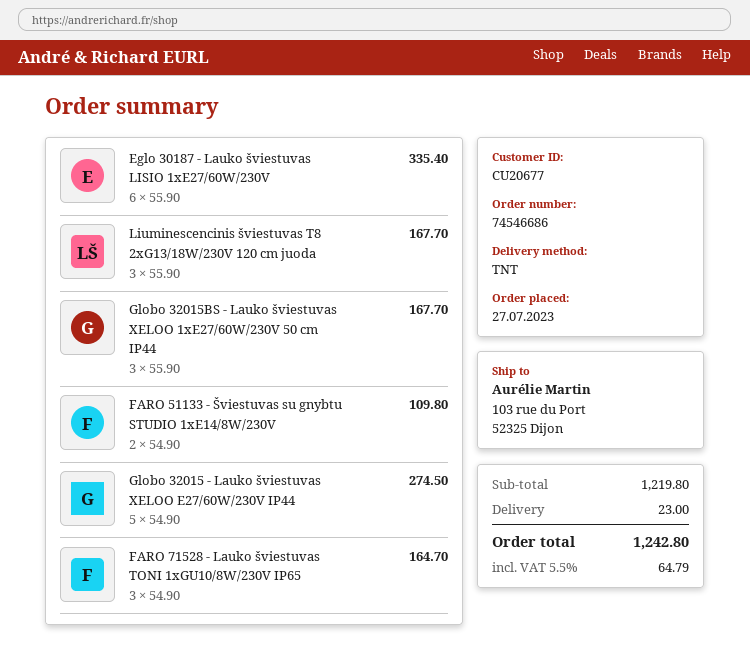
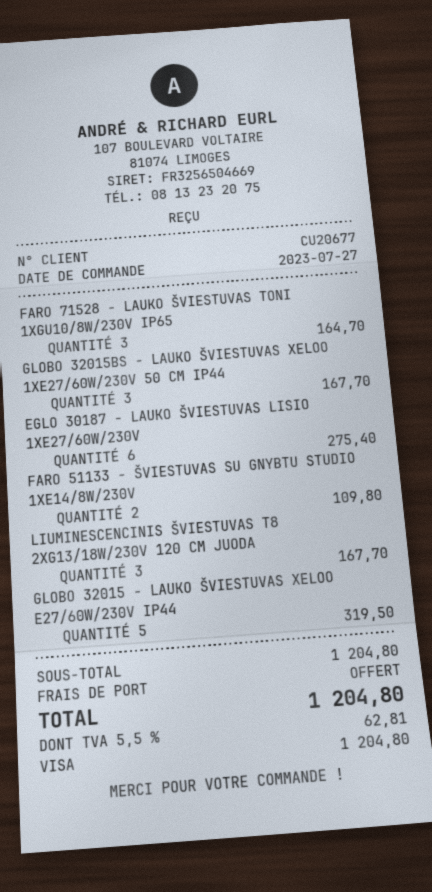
Eglo 30187 - Lauko šviestuvas LISIO 1xE27/60W/230V: 6 for 335.40 -> 6 for 275.40
Globo 32015 - Lauko šviestuvas XELOO E27/60W/230V IP44: 5 for 274.50 -> 5 for 319.50
subtotal: 1219.80 -> 1204.80
shipping: 23.00 -> 0.00
tax: 5.5% = 64.79 -> 5.5% = 62.81
total: 1242.80 -> 1204.80

